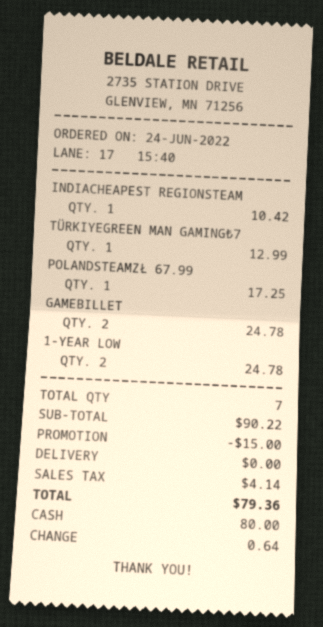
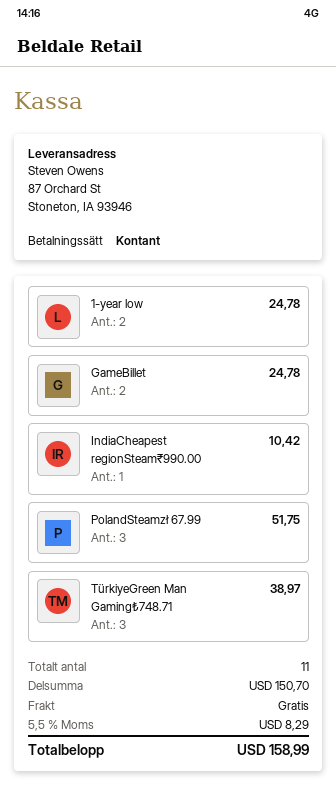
TÜRKIYEGREEN MAN GAMING₺7: 1 for 12.99 -> 3 for 38.97
POLANDSTEAMZŁ 67.99: 1 for 17.25 -> 3 for 51.75
total quantity: 7 -> 11
subtotal: 90.22 -> 150.70
discount: 15.00 -> none
tax: 4.14 -> 8.29
total: 79.36 -> 158.99

